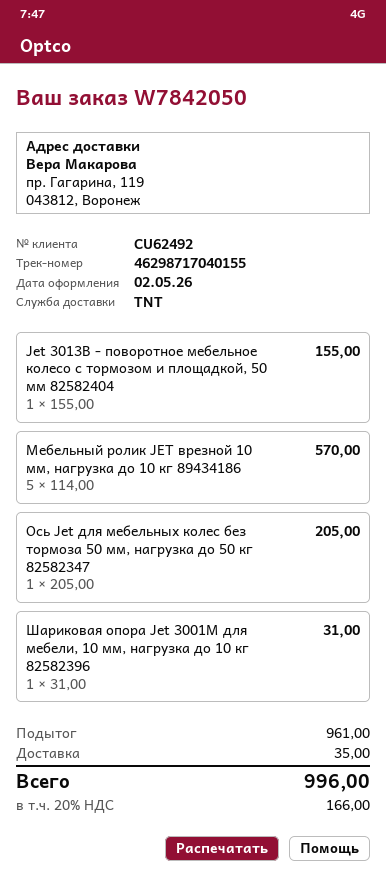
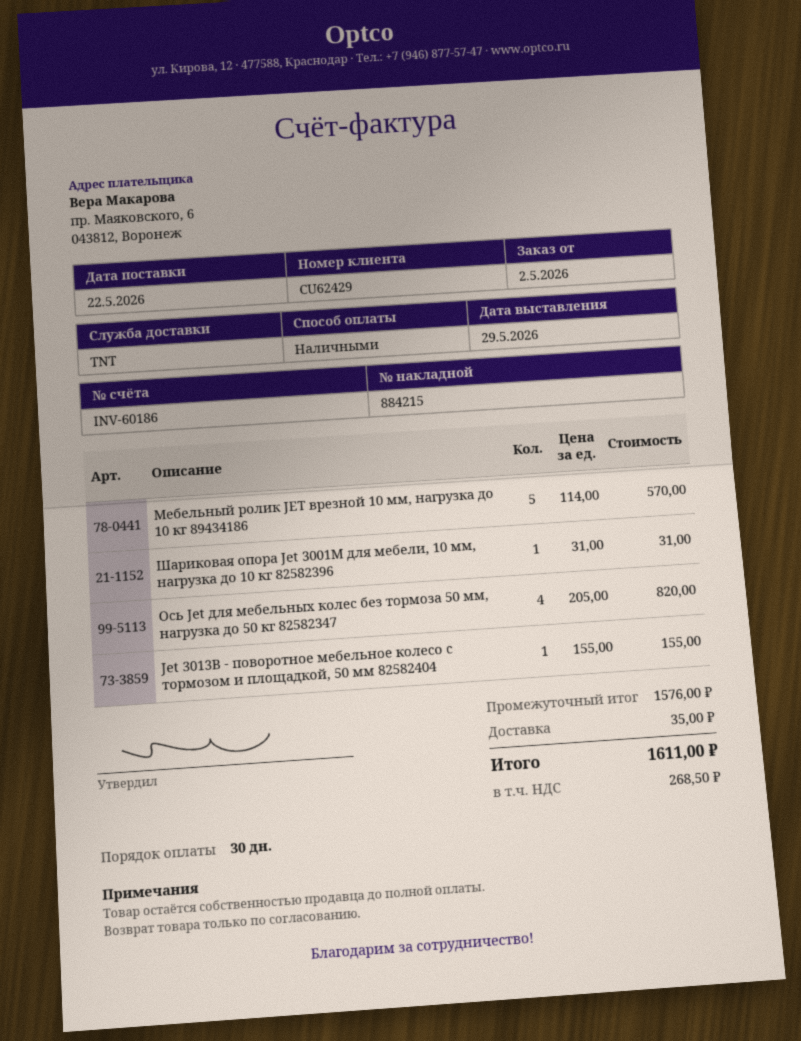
customer number: CU62492 -> CU62429
Ось Jet для мебельных колес без тормоза 50 мм, нагрузка до 50 кг 82582347: 1 x 205.00 = 205.00 -> 4 x 205.00 = 820.00
subtotal: 961.00 -> 1576.00
tax: 166.00 -> 268.50
total: 996.00 -> 1611.00

